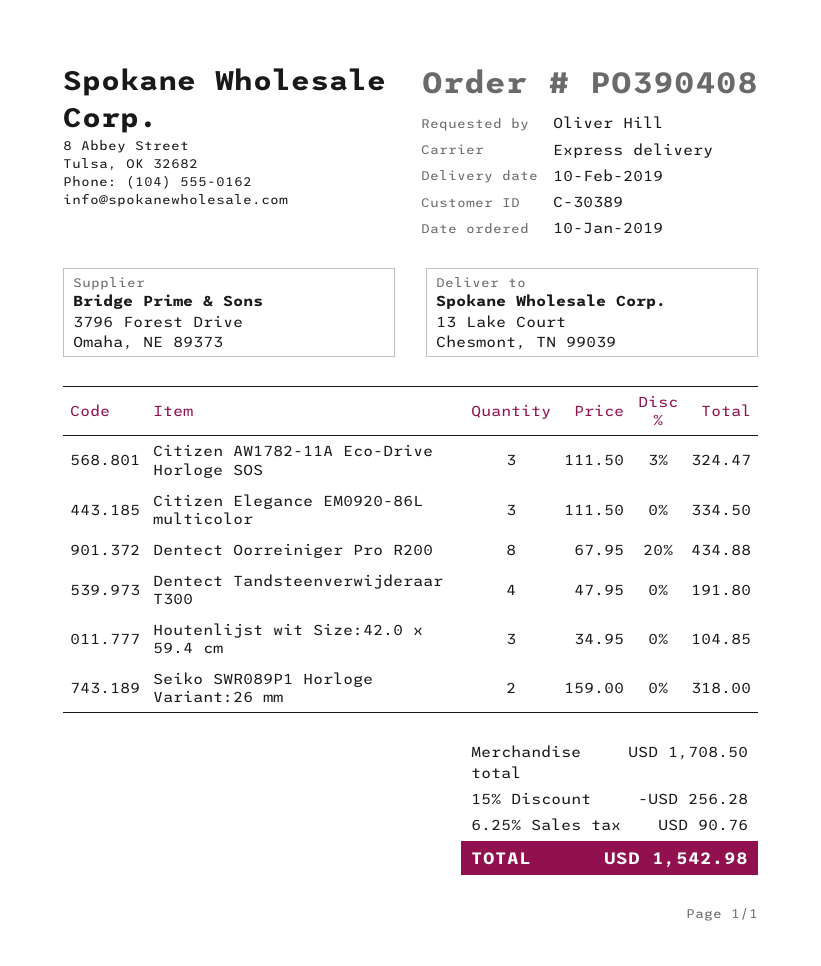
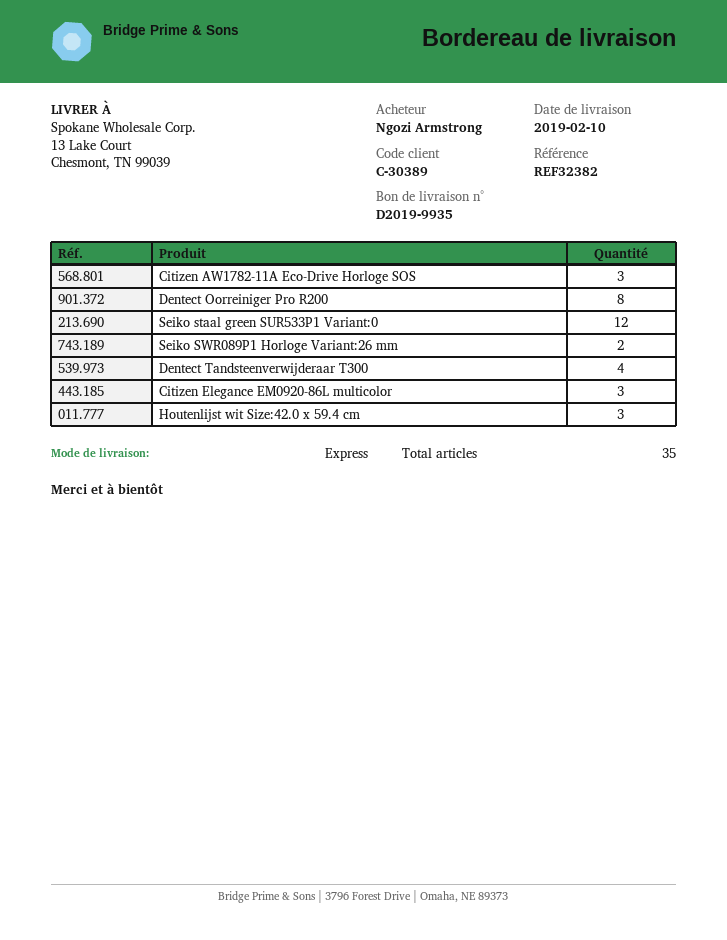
ordered by: Oliver Hill -> Ngozi Armstrong
Seiko staal green SUR533P1 Variant:0: none -> 12

